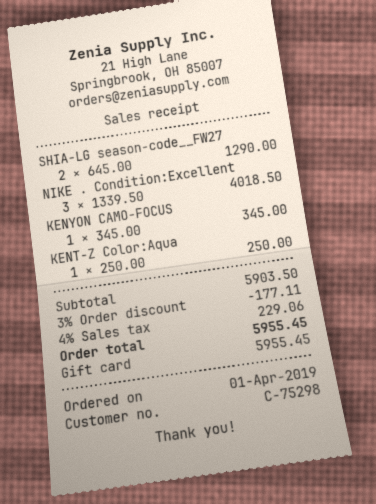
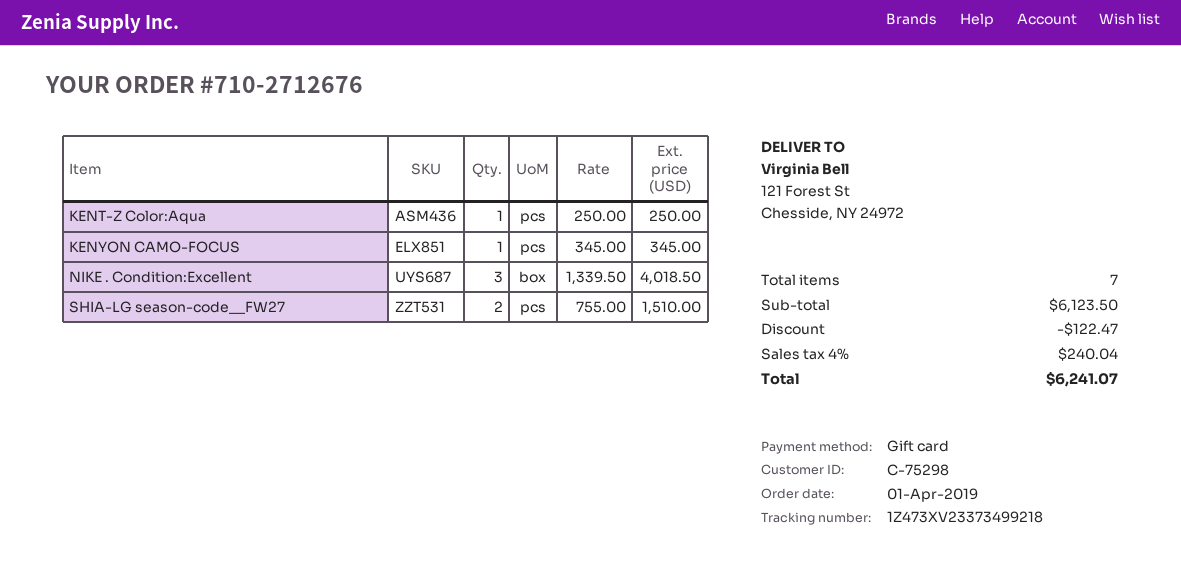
SHIA-LG season-code__FW27: 2 x 645.00 = 1290.00 -> 2 x 755.00 = 1510.00
subtotal: 5903.50 -> 6123.50
discount: 177.11 -> 122.47
tax: 4% = 229.06 -> 4% = 240.04
total: 5955.45 -> 6241.07

